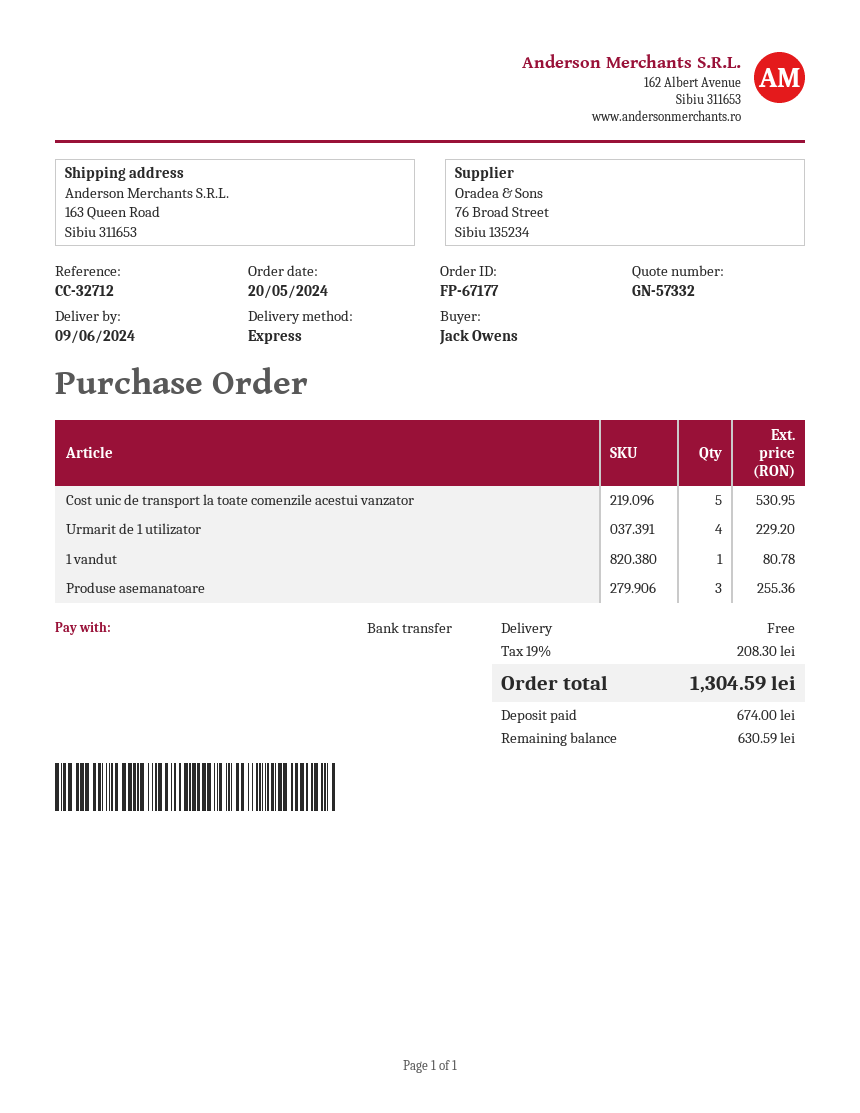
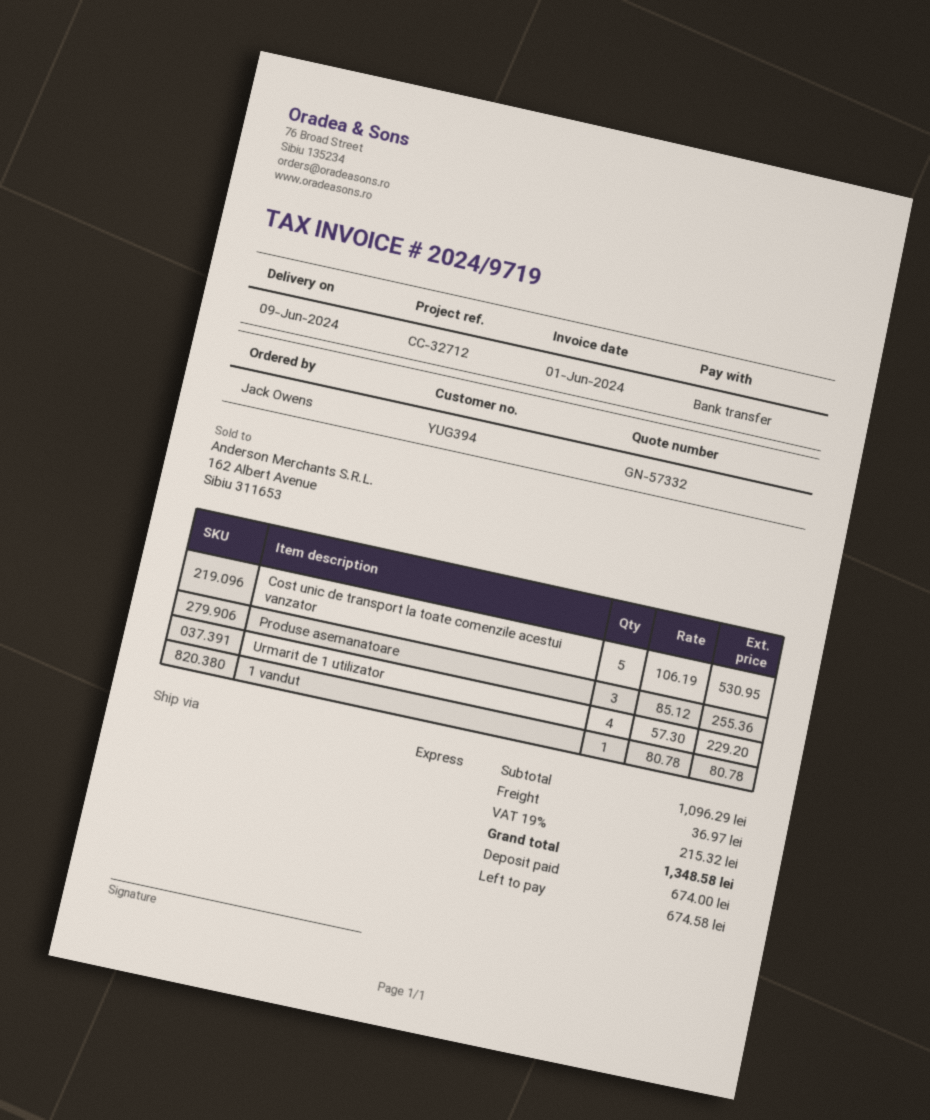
shipping: 0.00 -> 36.97
tax: 19% = 208.30 -> 19% = 215.32
total: 1304.59 -> 1348.58
balance: 630.59 -> 674.58

